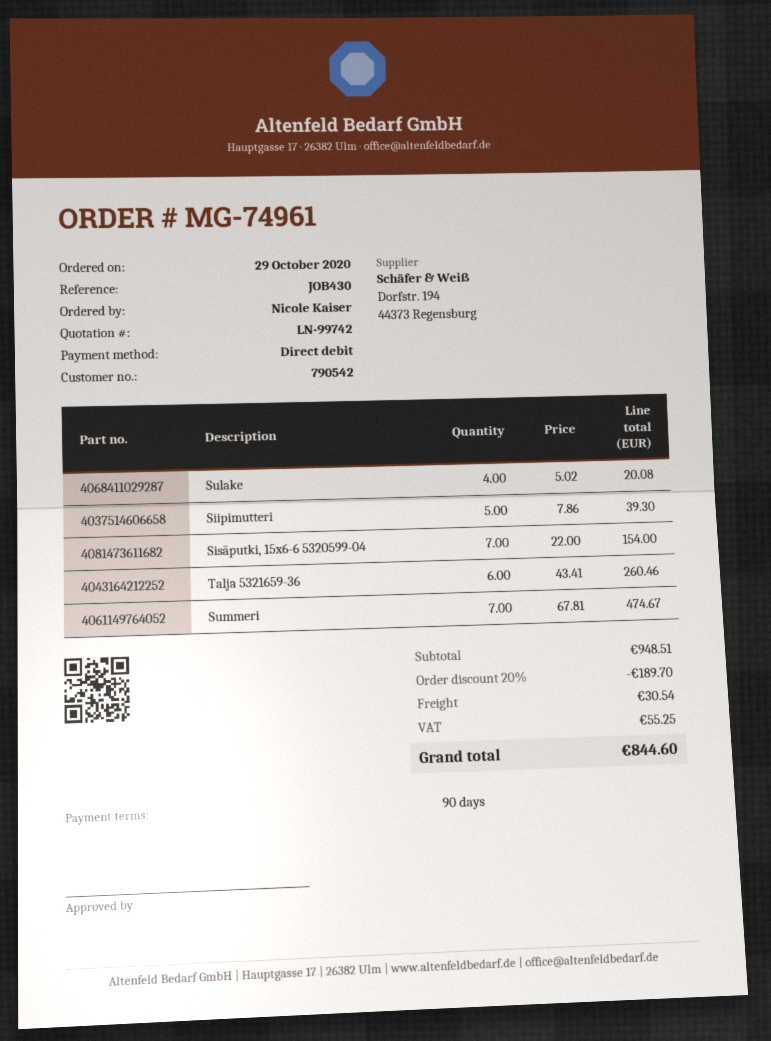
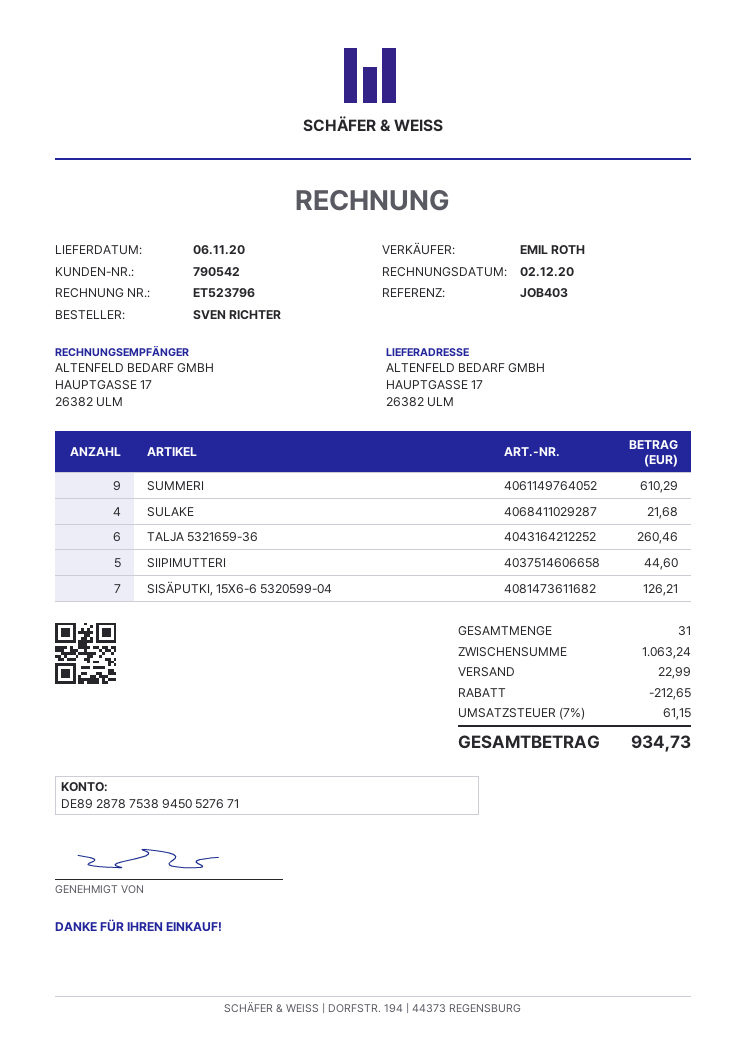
reference: JOB430 -> JOB403
ordered by: Nicole Kaiser -> SVEN RICHTER
Sulake: 4 for 20.08 -> 4 for 21.68
Siipimutteri: 5 for 39.30 -> 5 for 44.60
Sisäputki, 15x6-6 5320599-04: 7 for 154.00 -> 7 for 126.21
Summeri: 7 for 474.67 -> 9 for 610.29
subtotal: 948.51 -> 1063.24
discount: 189.70 -> 212.65
shipping: 30.54 -> 22.99
tax: 55.25 -> 61.15
total: 844.60 -> 934.73

